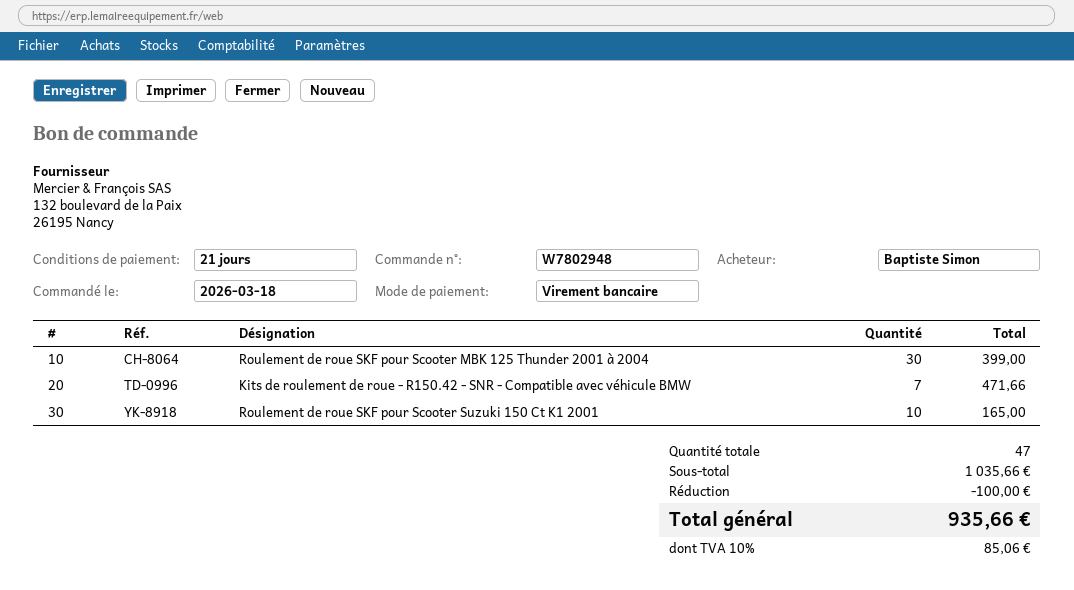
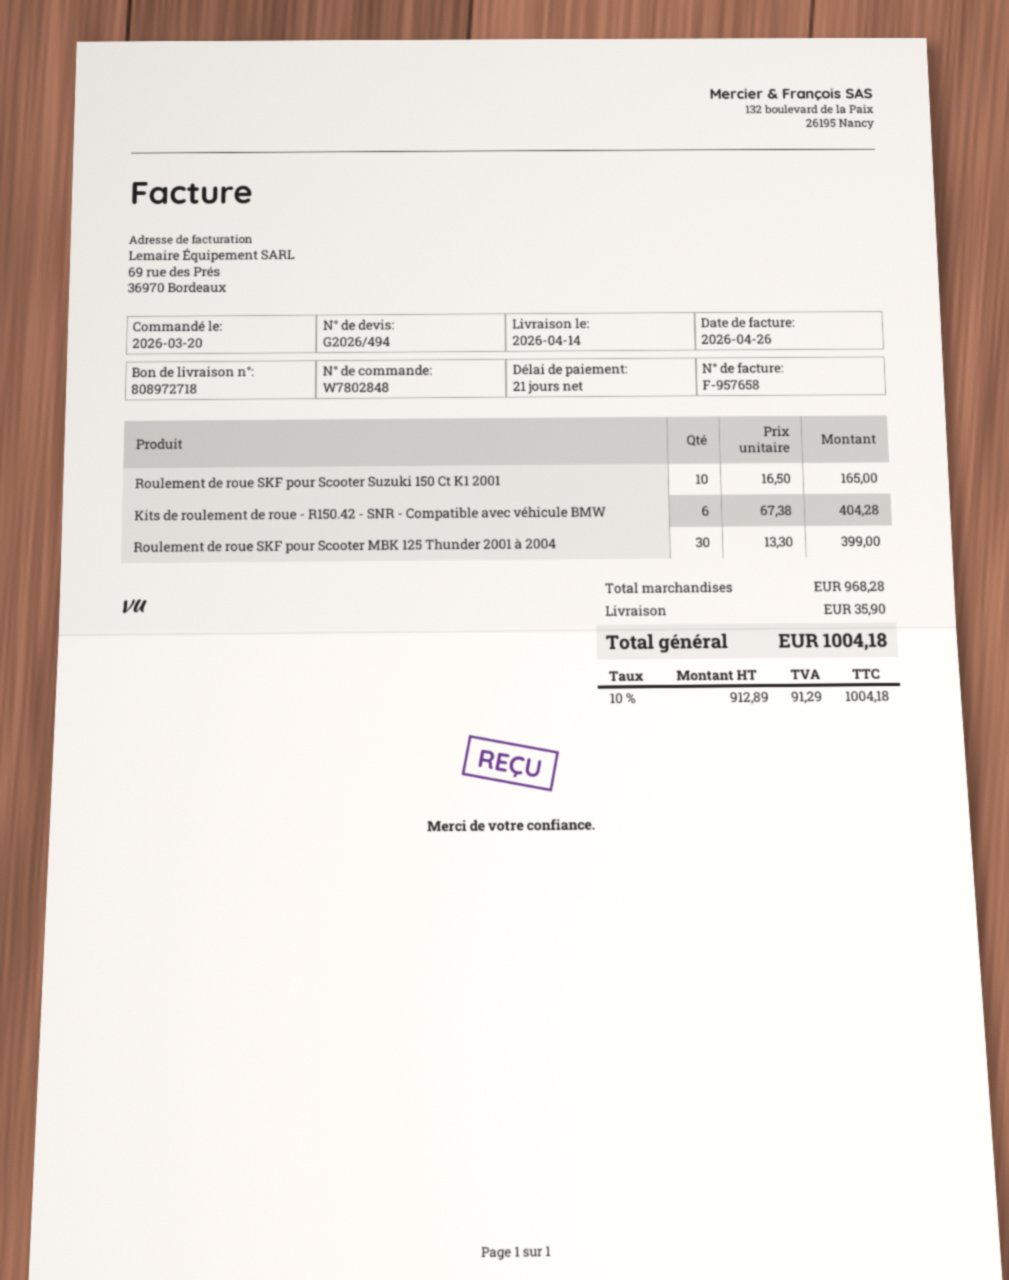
order number: W7802948 -> W7802848
order date: 2026-03-18 -> 2026-03-20
Kits de roulement de roue - R150.42 - SNR - Compatible avec véhicule BMW: 7 for 471.66 -> 6 for 404.28
subtotal: 1035.66 -> 968.28
discount: 100.00 -> none
shipping: none -> 35.90
tax: 10% = 85.06 -> 10% = 91.29
total: 935.66 -> 1004.18

